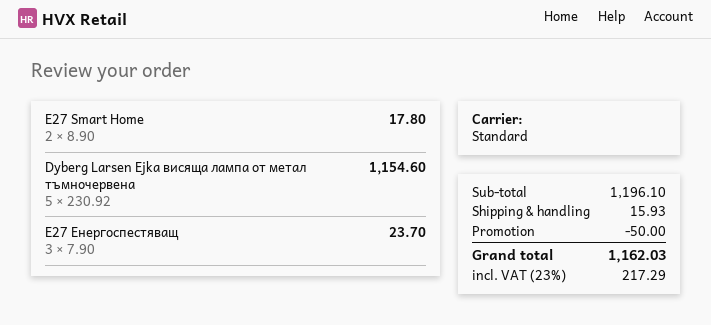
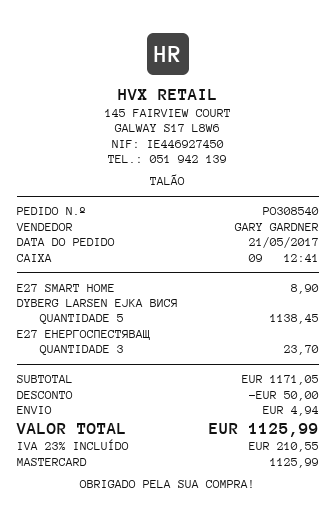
E27 Smart Home: 2 for 17.80 -> 1 for 8.90
Dyberg Larsen Ejka висяща лампа от метал тъмночервена: 5 for 1154.60 -> 5 for 1138.45
subtotal: 1196.10 -> 1171.05
shipping: 15.93 -> 4.94
tax: 23% = 217.29 -> 23% = 210.55
total: 1162.03 -> 1125.99

